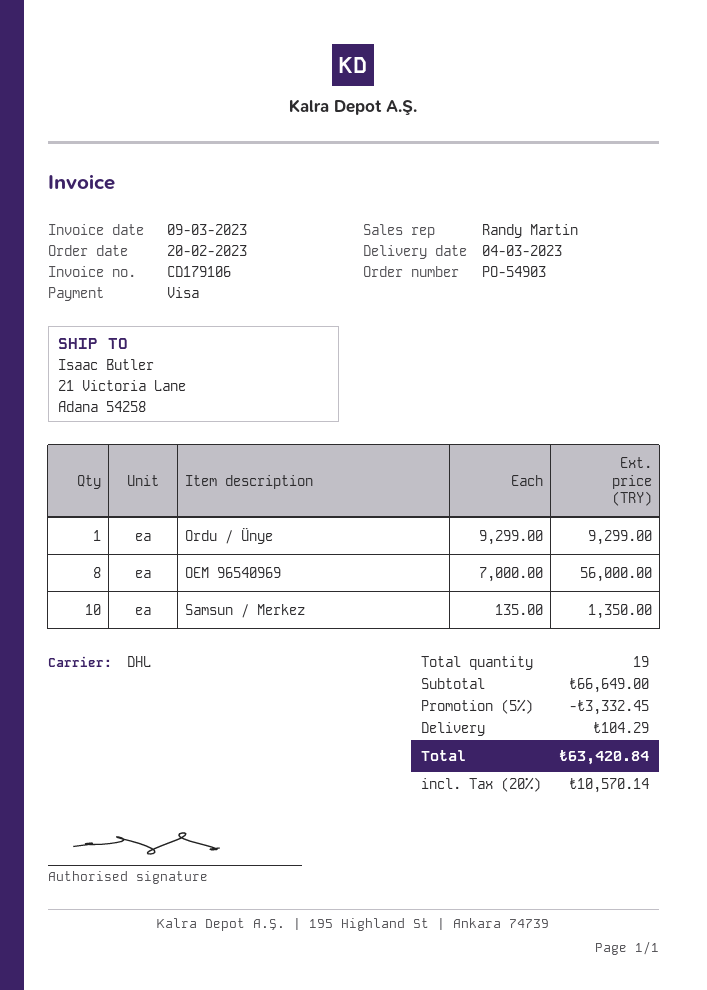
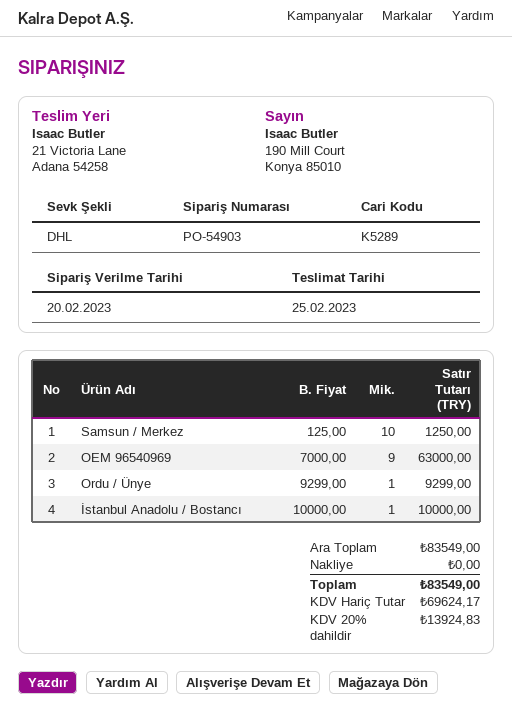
delivery date: 2023-03-04 -> 2023-02-25
OEM 96540969: 8 x 7000.00 = 56000.00 -> 9 x 7000.00 = 63000.00
Samsun / Merkez: 10 x 135.00 = 1350.00 -> 10 x 125.00 = 1250.00
İstanbul Anadolu / Bostancı: none -> 1 x 10000.00 = 10000.00
subtotal: 66649.00 -> 83549.00
discount: 5% = 3332.45 -> none
shipping: 104.29 -> 0.00
tax: 20% = 10570.14 -> 20% = 13924.83
total: 63420.84 -> 83549.00

